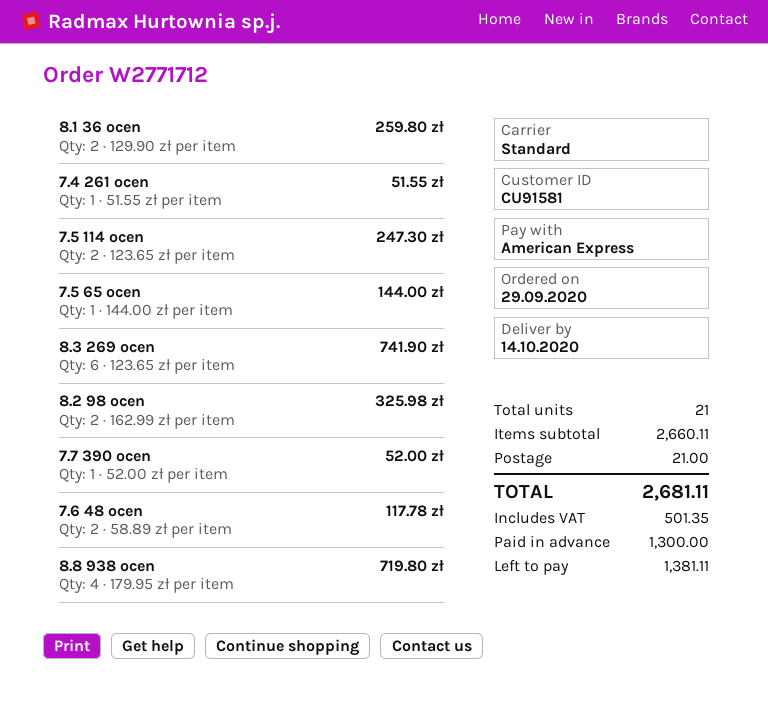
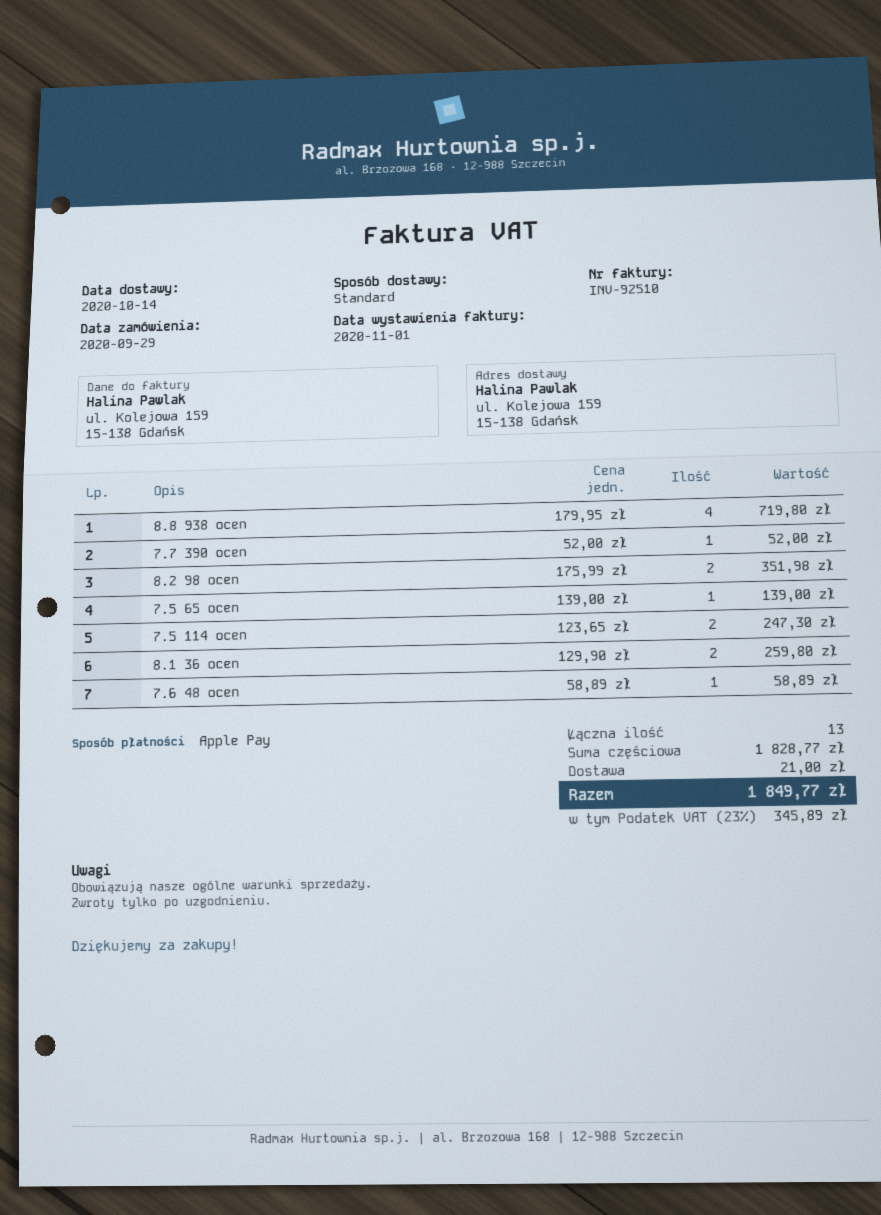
payment method: American Express -> Apple Pay
7.4 261 ocen: 1 x 51.55 = 51.55 -> none
7.5 65 ocen: 1 x 144.00 = 144.00 -> 1 x 139.00 = 139.00
8.3 269 ocen: 6 x 123.65 = 741.90 -> none
8.2 98 ocen: 2 x 162.99 = 325.98 -> 2 x 175.99 = 351.98
7.6 48 ocen: 2 x 58.89 = 117.78 -> 1 x 58.89 = 58.89
total quantity: 21 -> 13
subtotal: 2660.11 -> 1828.77
tax: 501.35 -> 345.89
total: 2681.11 -> 1849.77

